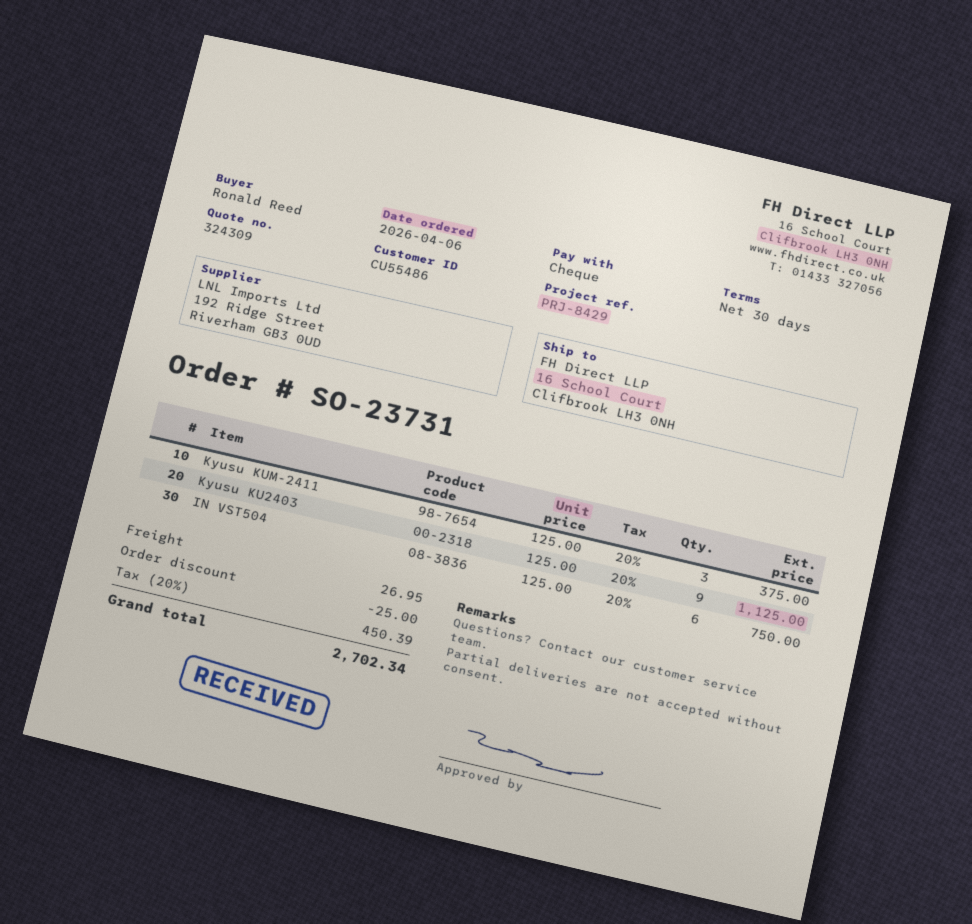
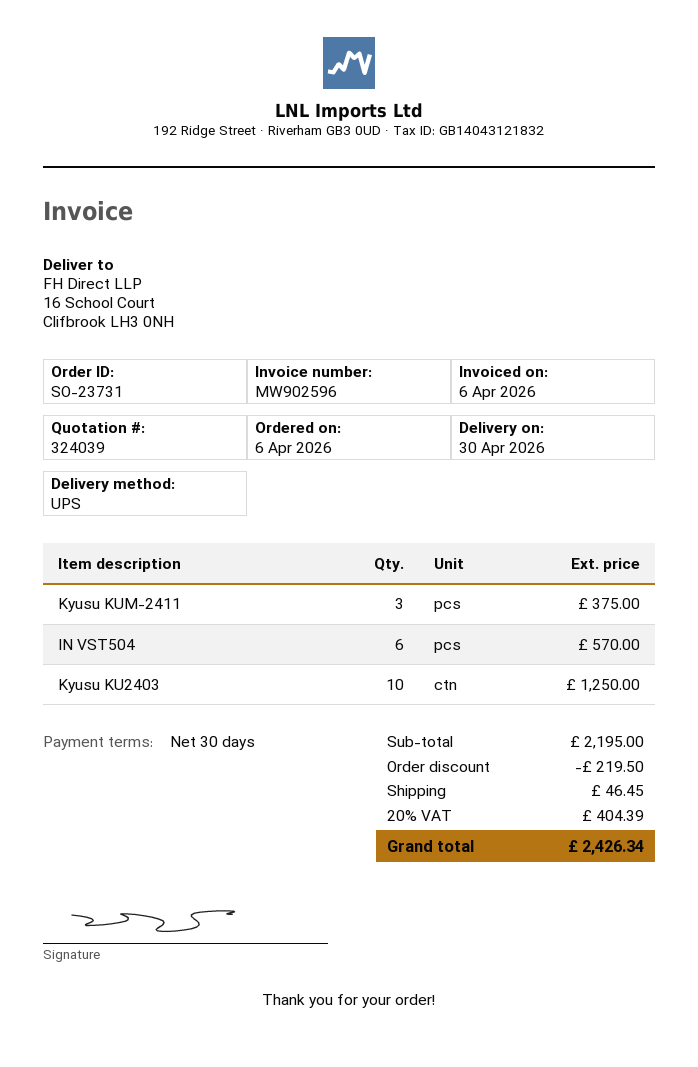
quote number: 324309 -> 324039
Kyusu KU2403: 9 for 1125.00 -> 10 for 1250.00
IN VST504: 6 for 750.00 -> 6 for 570.00
discount: 25.00 -> 219.50
shipping: 26.95 -> 46.45
tax: 20% = 450.39 -> 20% = 404.39
total: 2702.34 -> 2426.34

